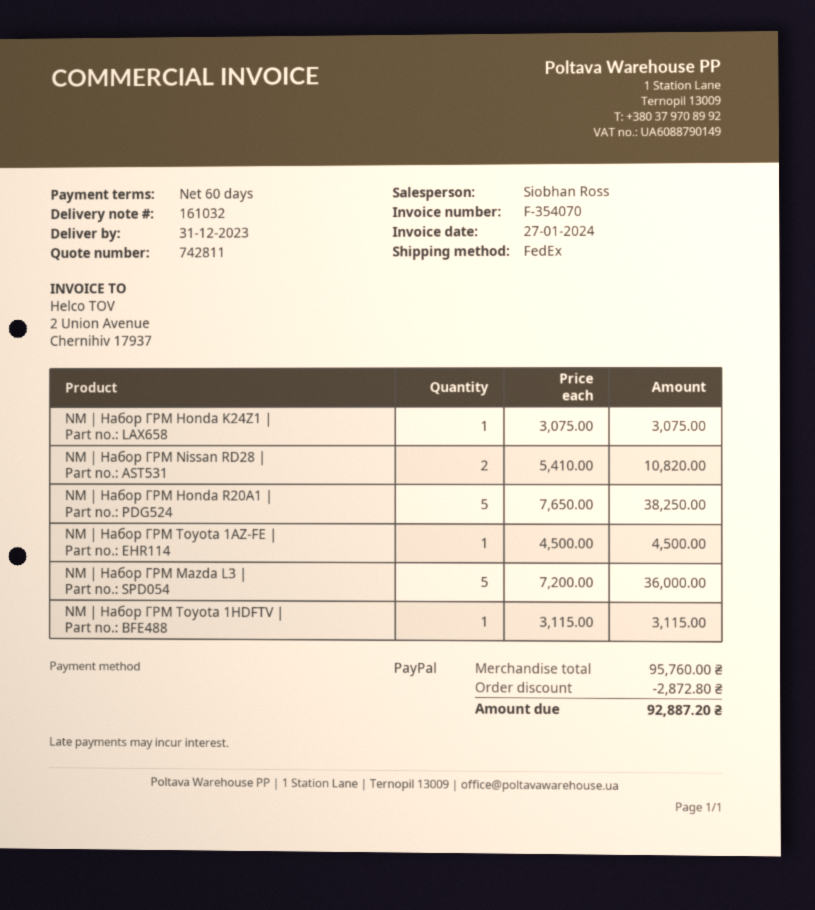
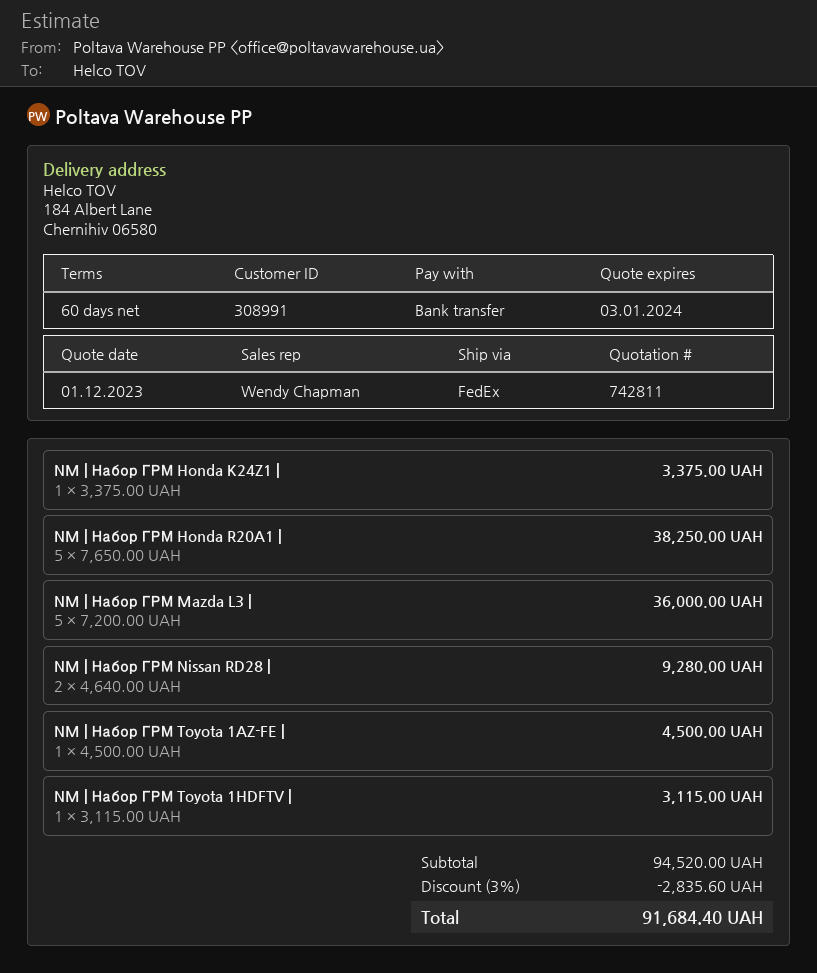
sales rep: Siobhan Ross -> Wendy Chapman
payment method: PayPal -> bank transfer
NM | Набор ГРМ Honda K24Z1 |: 1 x 3075.00 = 3075.00 -> 1 x 3375.00 = 3375.00
NM | Набор ГРМ Nissan RD28 |: 2 x 5410.00 = 10820.00 -> 2 x 4640.00 = 9280.00
subtotal: 95760.00 -> 94520.00
discount: 2872.80 -> 2835.60
total: 92887.20 -> 91684.40

